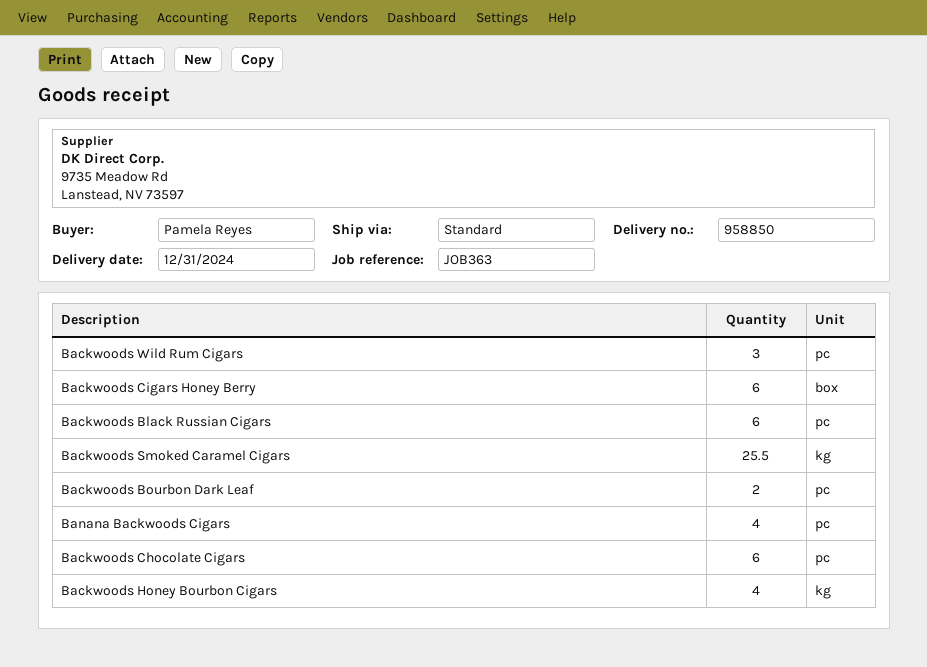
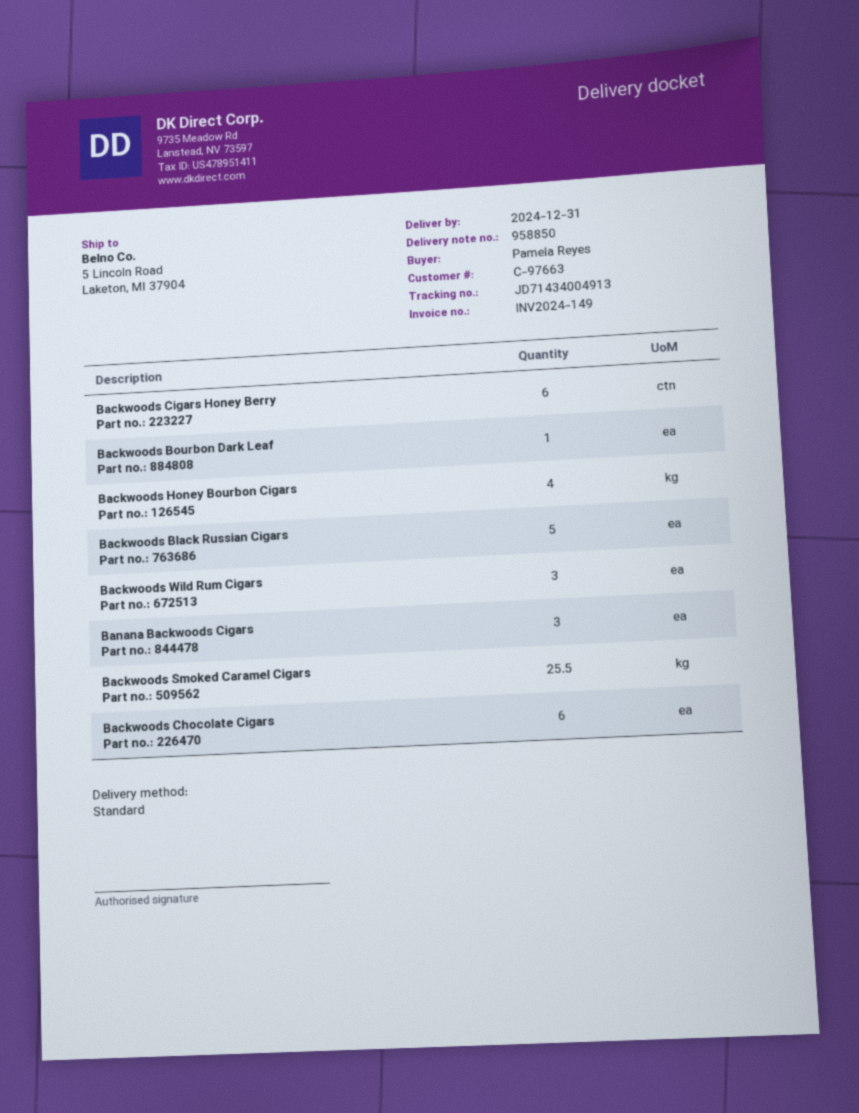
Backwoods Black Russian Cigars: 6 -> 5
Backwoods Bourbon Dark Leaf: 2 -> 1
Banana Backwoods Cigars: 4 -> 3

